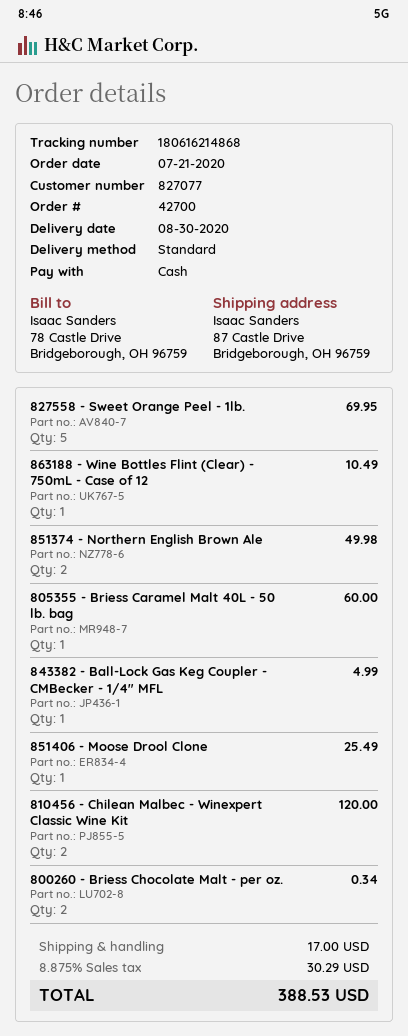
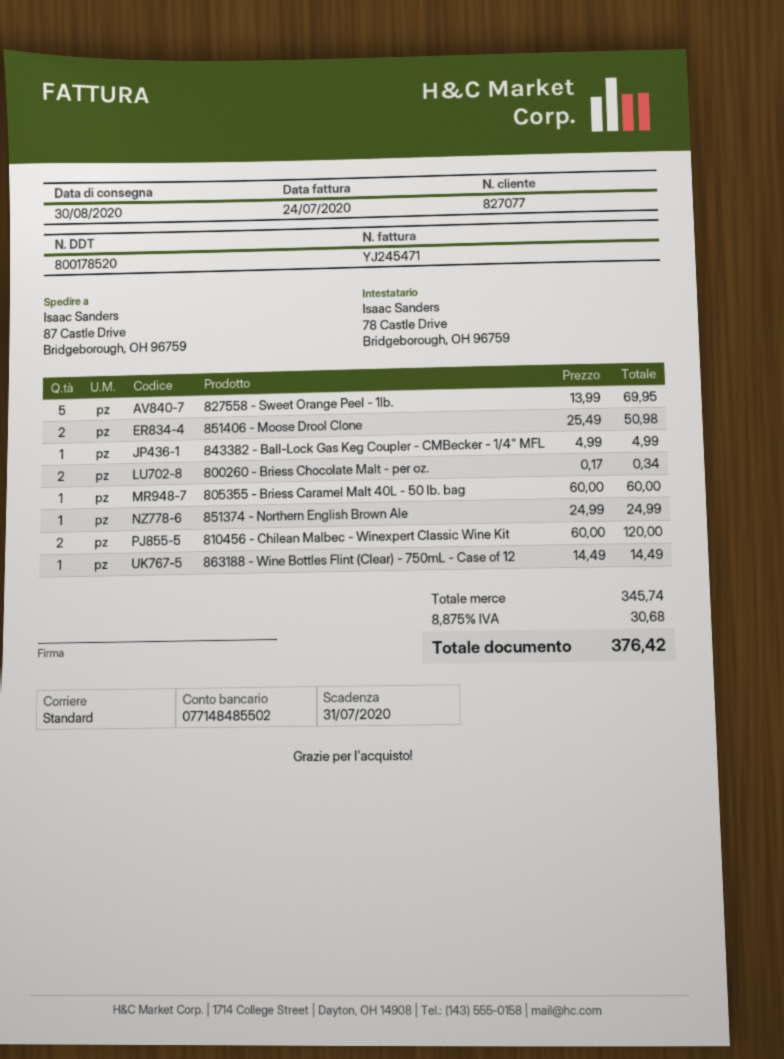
863188 - Wine Bottles Flint (Clear) - 750mL - Case of 12: 1 for 10.49 -> 1 for 14.49
851374 - Northern English Brown Ale: 2 for 49.98 -> 1 for 24.99
851406 - Moose Drool Clone: 1 for 25.49 -> 2 for 50.98
shipping: 17.00 -> none
tax: 8.875% = 30.29 -> 8.875% = 30.68
total: 388.53 -> 376.42

